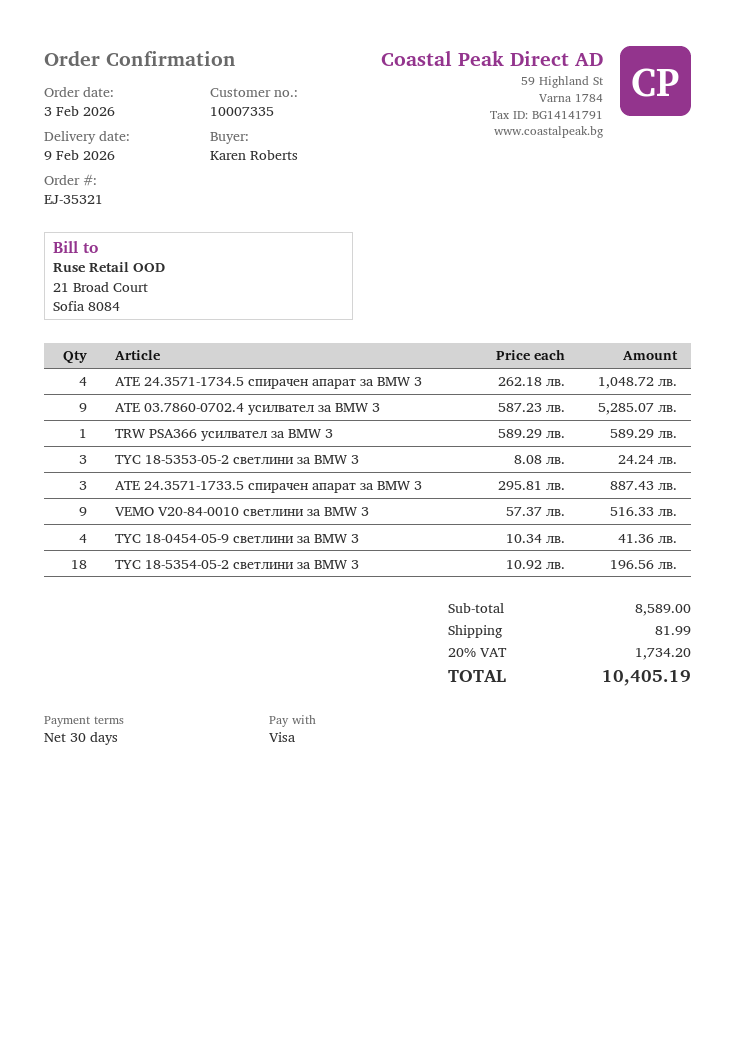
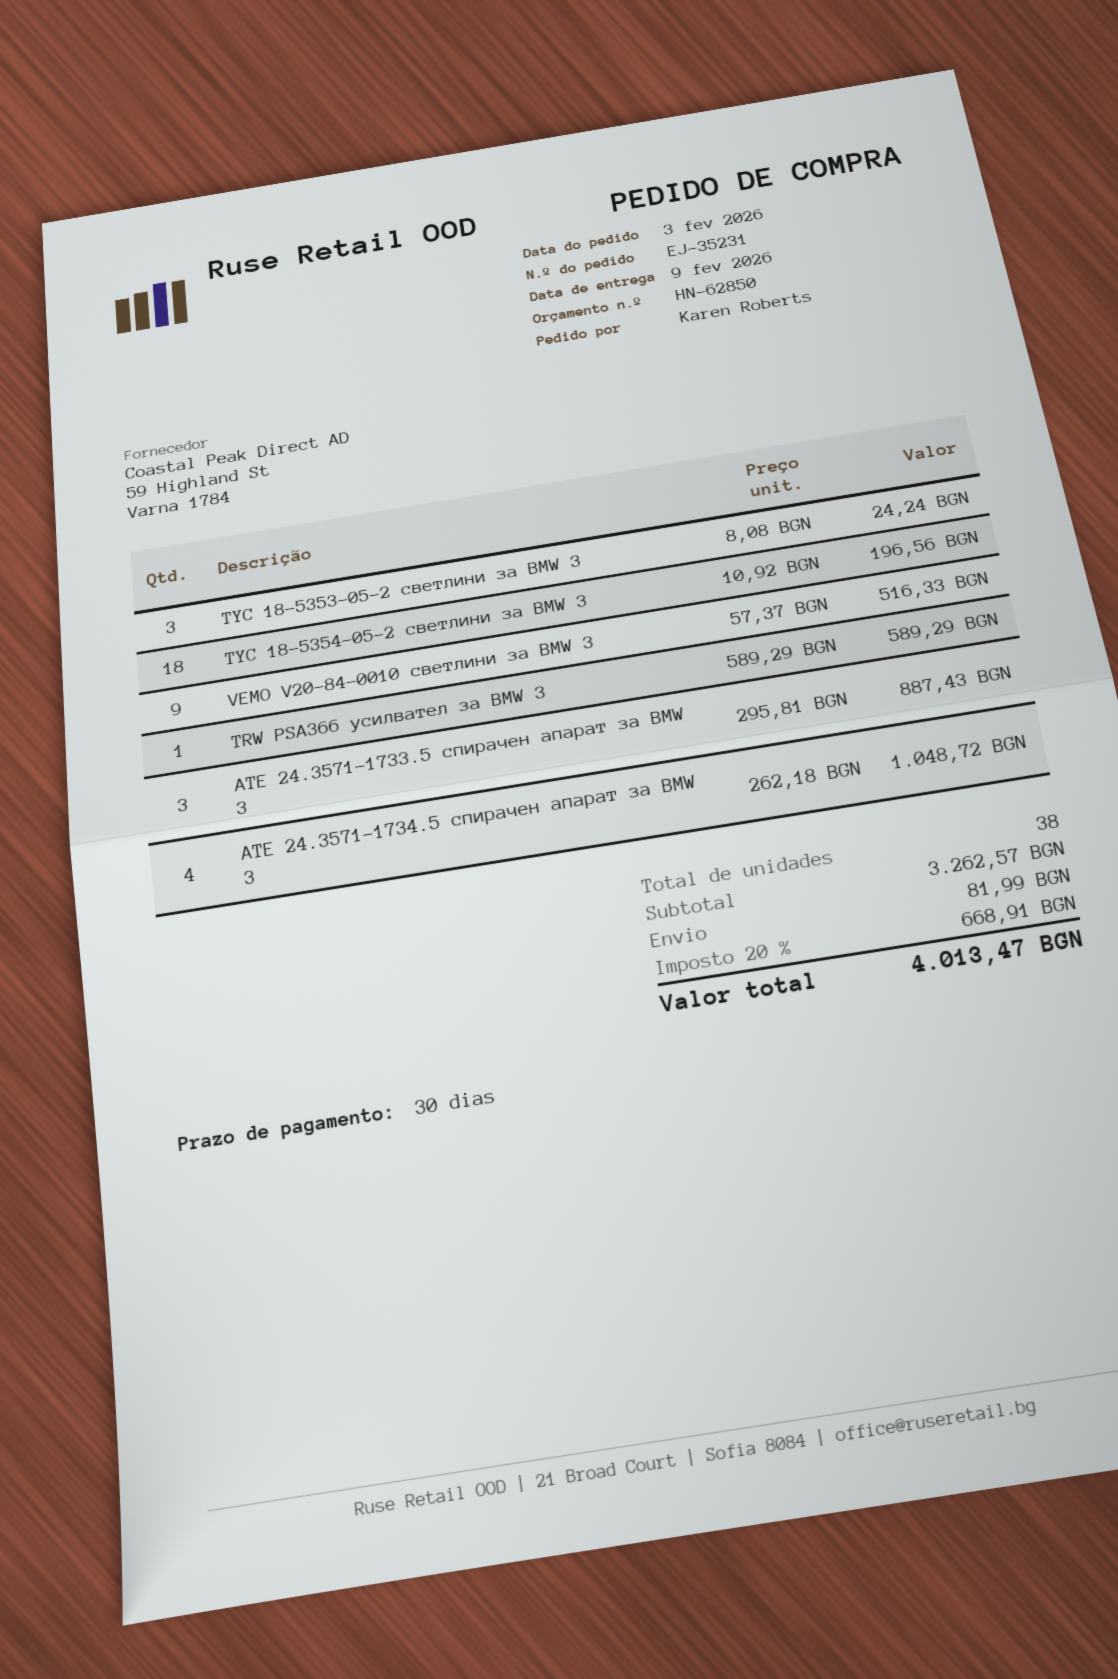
order number: EJ-35321 -> EJ-35231
ATE 03.7860-0702.4 усилвател за BMW 3: 9 x 587.23 = 5285.07 -> none
TYC 18-0454-05-9 светлини за BMW 3: 4 x 10.34 = 41.36 -> none
subtotal: 8589.00 -> 3262.57
tax: 20% = 1734.20 -> 20% = 668.91
total: 10405.19 -> 4013.47

